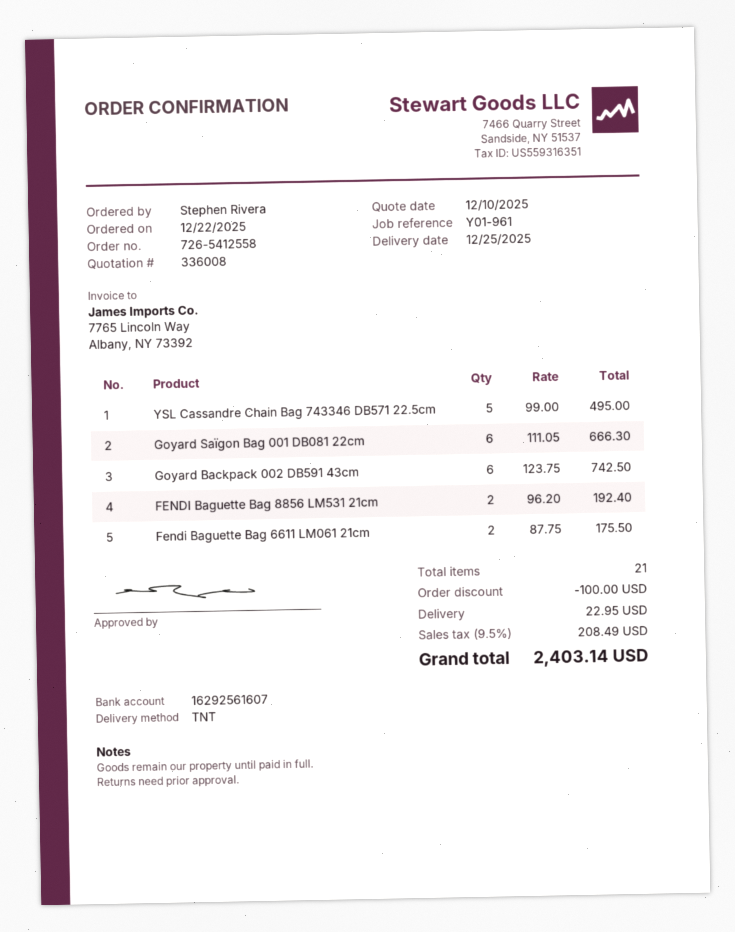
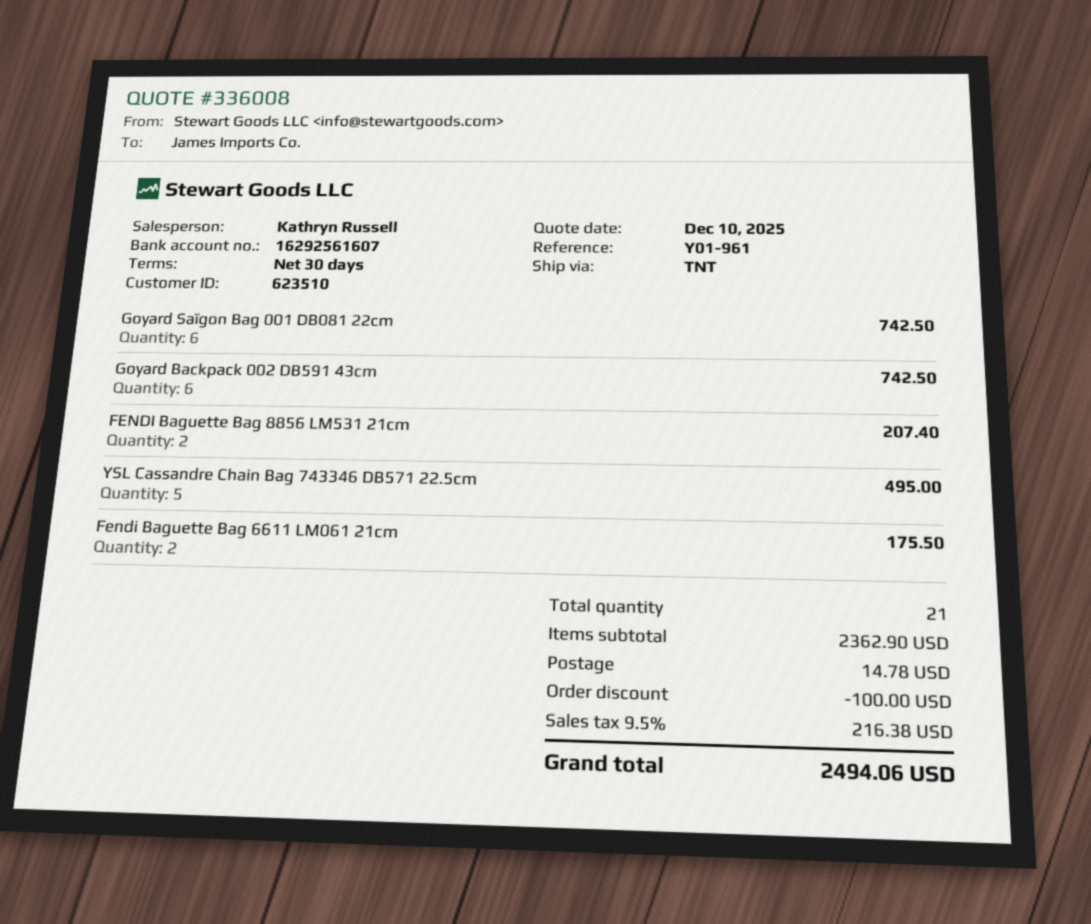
Goyard Saïgon Bag 001 DB081 22cm: 6 for 666.30 -> 6 for 742.50
FENDI Baguette Bag 8856 LM531 21cm: 2 for 192.40 -> 2 for 207.40
shipping: 22.95 -> 14.78
tax: 9.5% = 208.49 -> 9.5% = 216.38
total: 2403.14 -> 2494.06

